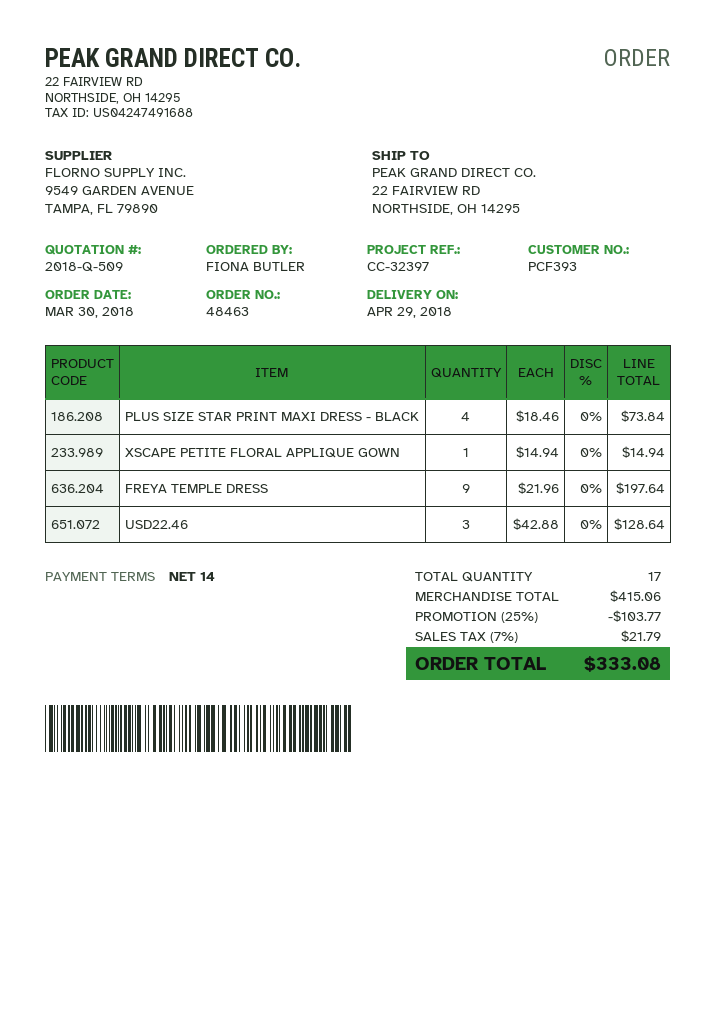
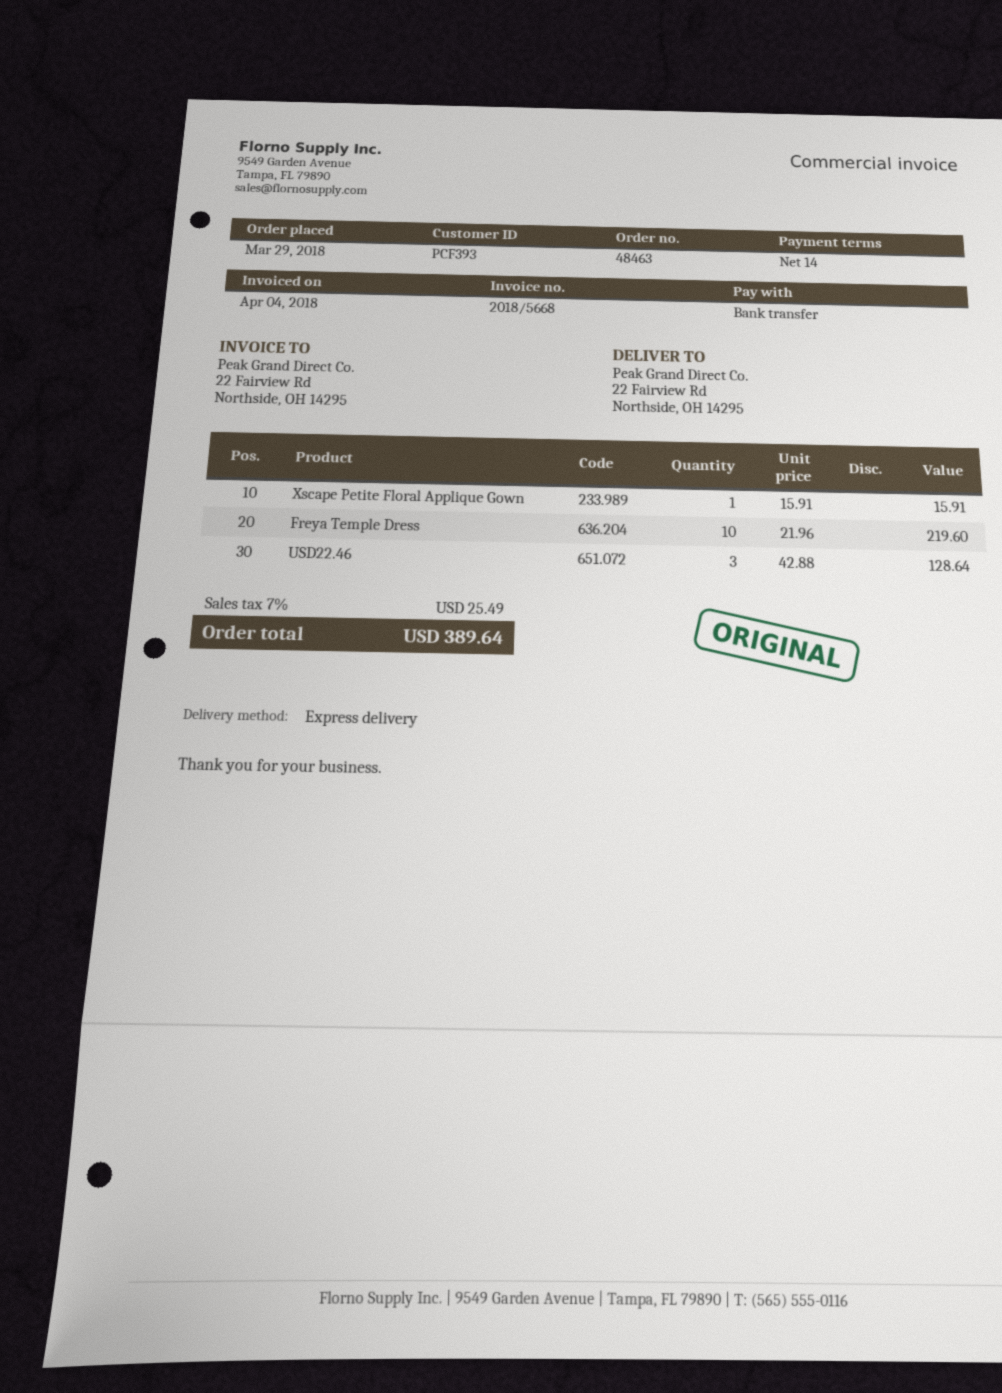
order date: 2018-03-30 -> 2018-03-29
PLUS SIZE STAR PRINT MAXI DRESS - BLACK: 4 x 18.46 = 73.84 -> none
XSCAPE PETITE FLORAL APPLIQUE GOWN: 1 x 14.94 = 14.94 -> 1 x 15.91 = 15.91
FREYA TEMPLE DRESS: 9 x 21.96 = 197.64 -> 10 x 21.96 = 219.60
discount: 25% = 103.77 -> none
tax: 7% = 21.79 -> 7% = 25.49
total: 333.08 -> 389.64

